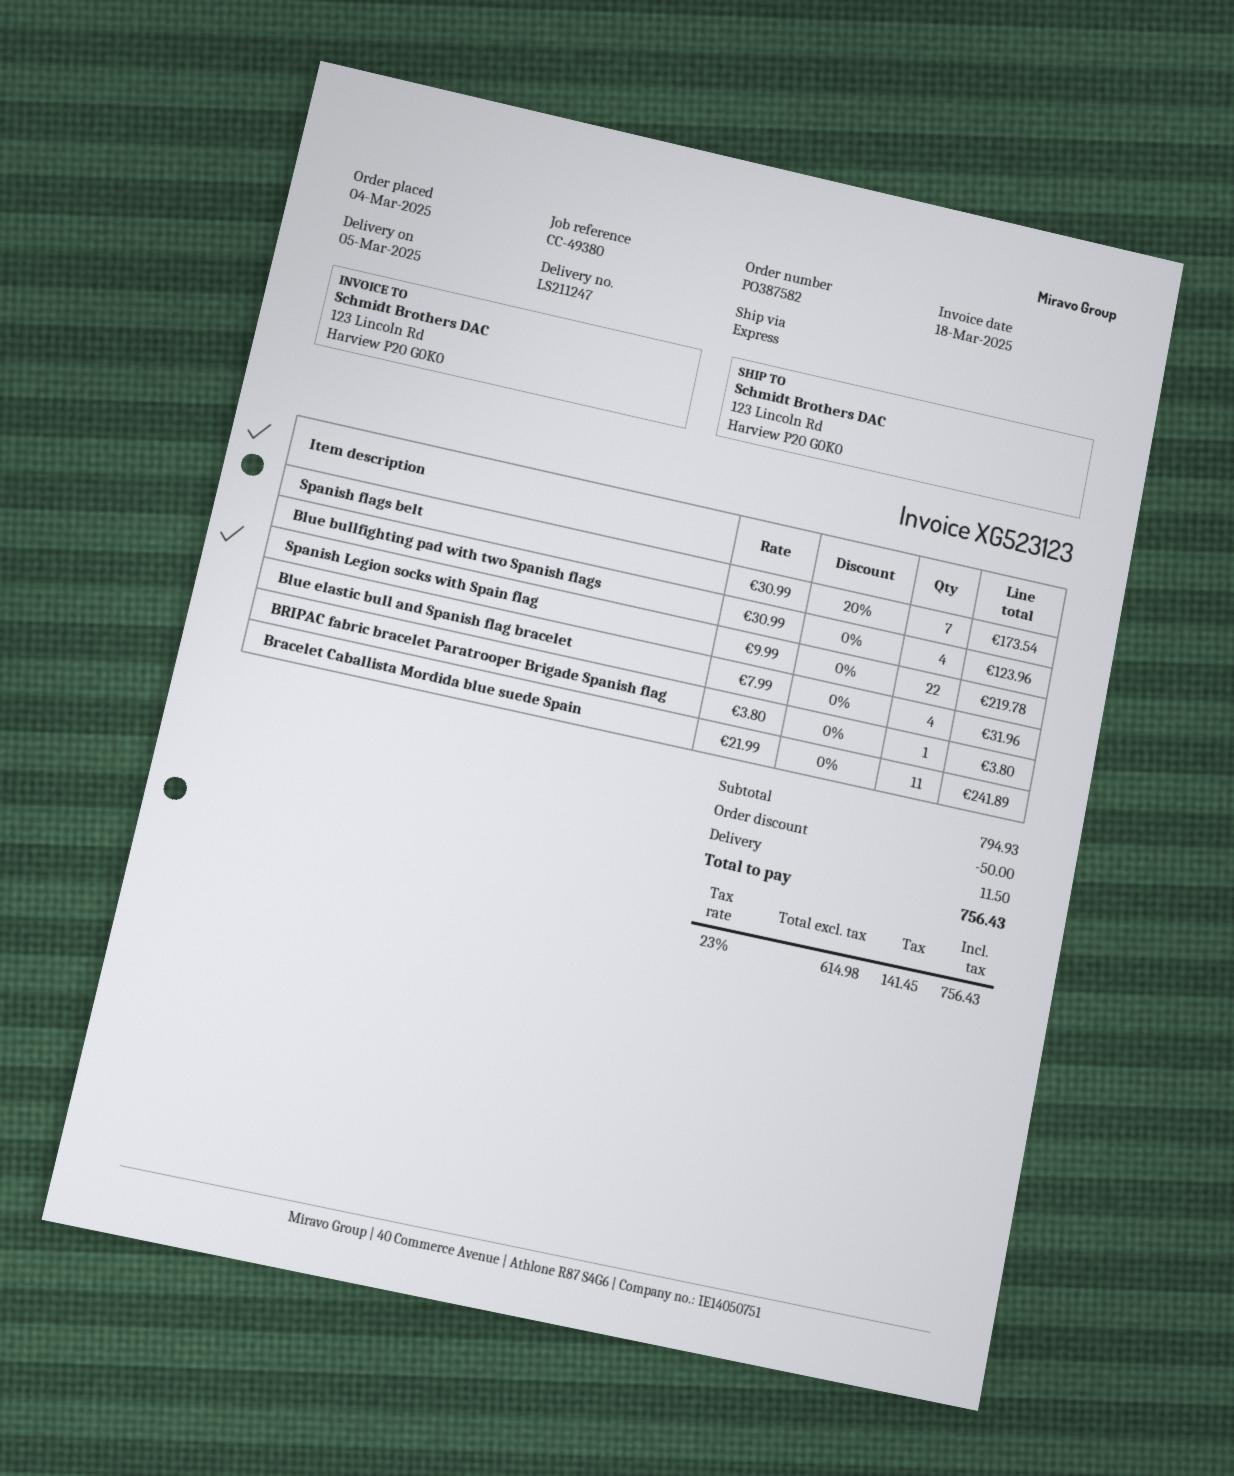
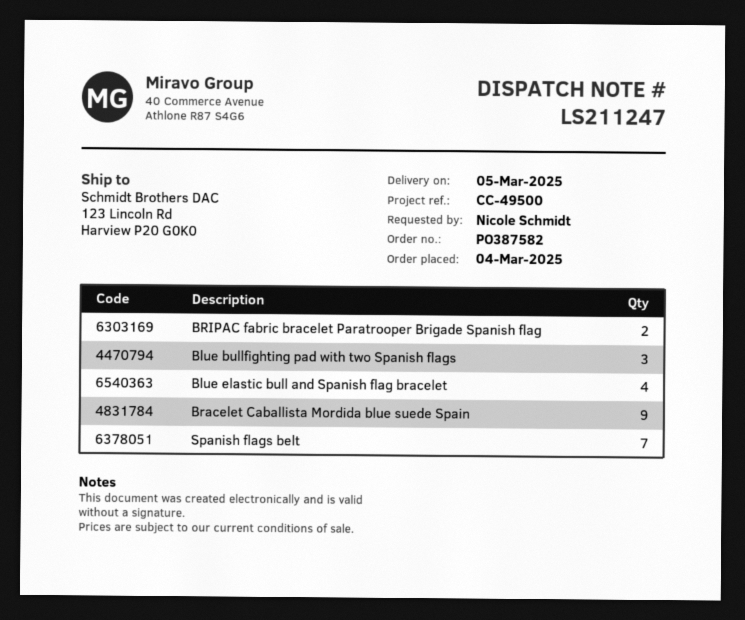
reference: CC-49380 -> CC-49500
Blue bullfighting pad with two Spanish flags: 4 -> 3
Spanish Legion socks with Spain flag: 22 -> none
BRIPAC fabric bracelet Paratrooper Brigade Spanish flag: 1 -> 2
Bracelet Caballista Mordida blue suede Spain: 11 -> 9

